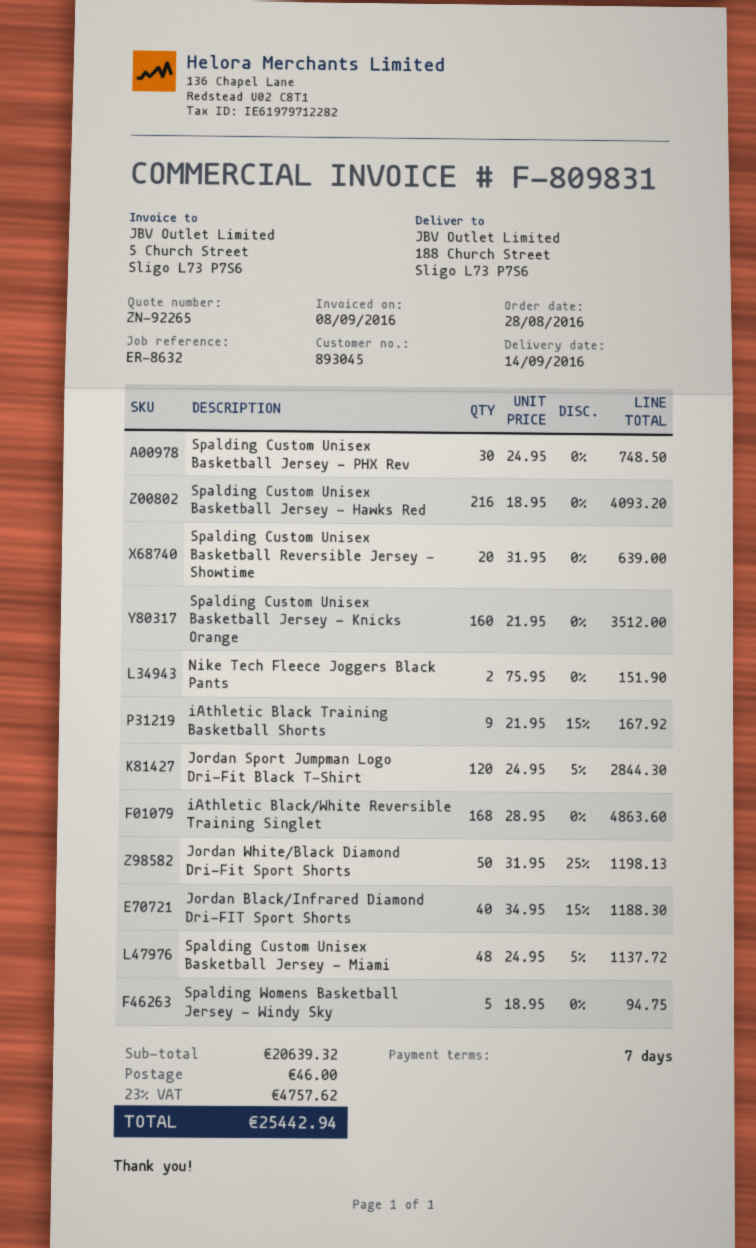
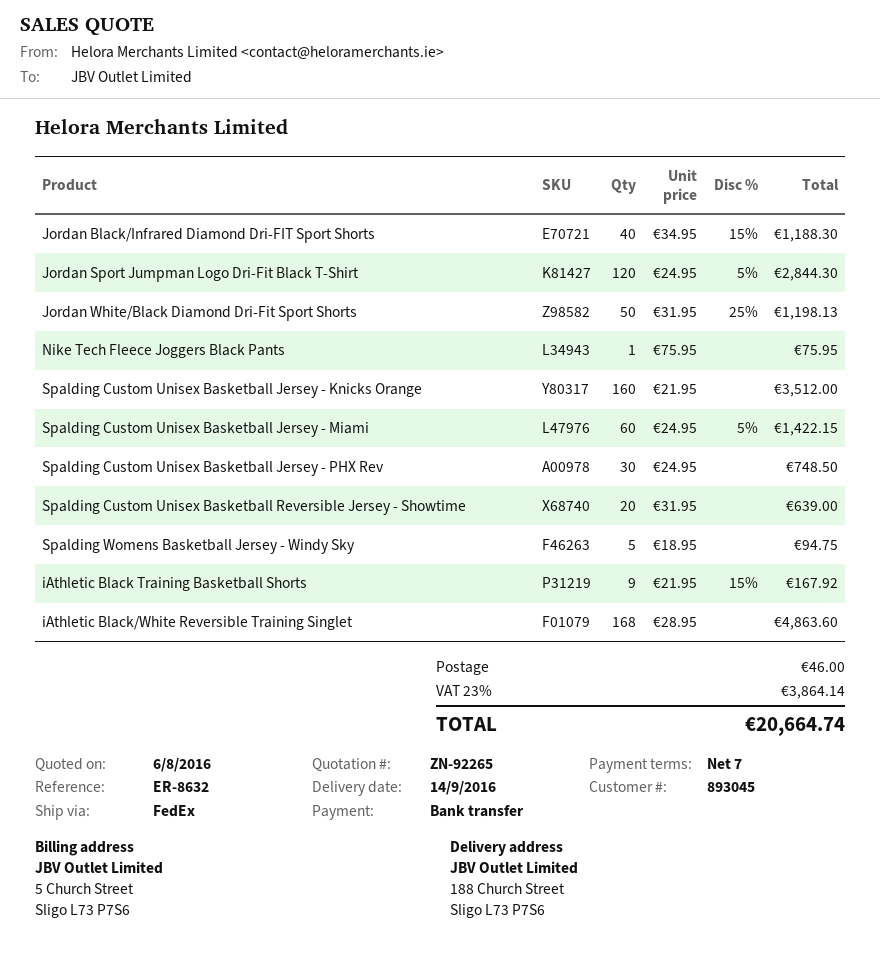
Spalding Custom Unisex Basketball Jersey - Hawks Red: 216 x 18.95 = 4093.20 -> none
Nike Tech Fleece Joggers Black Pants: 2 x 75.95 = 151.90 -> 1 x 75.95 = 75.95
Spalding Custom Unisex Basketball Jersey - Miami: 48 x 24.95 - 5% = 1137.72 -> 60 x 24.95 - 5% = 1422.15
tax: 23% = 4757.62 -> 23% = 3864.14
total: 25442.94 -> 20664.74

